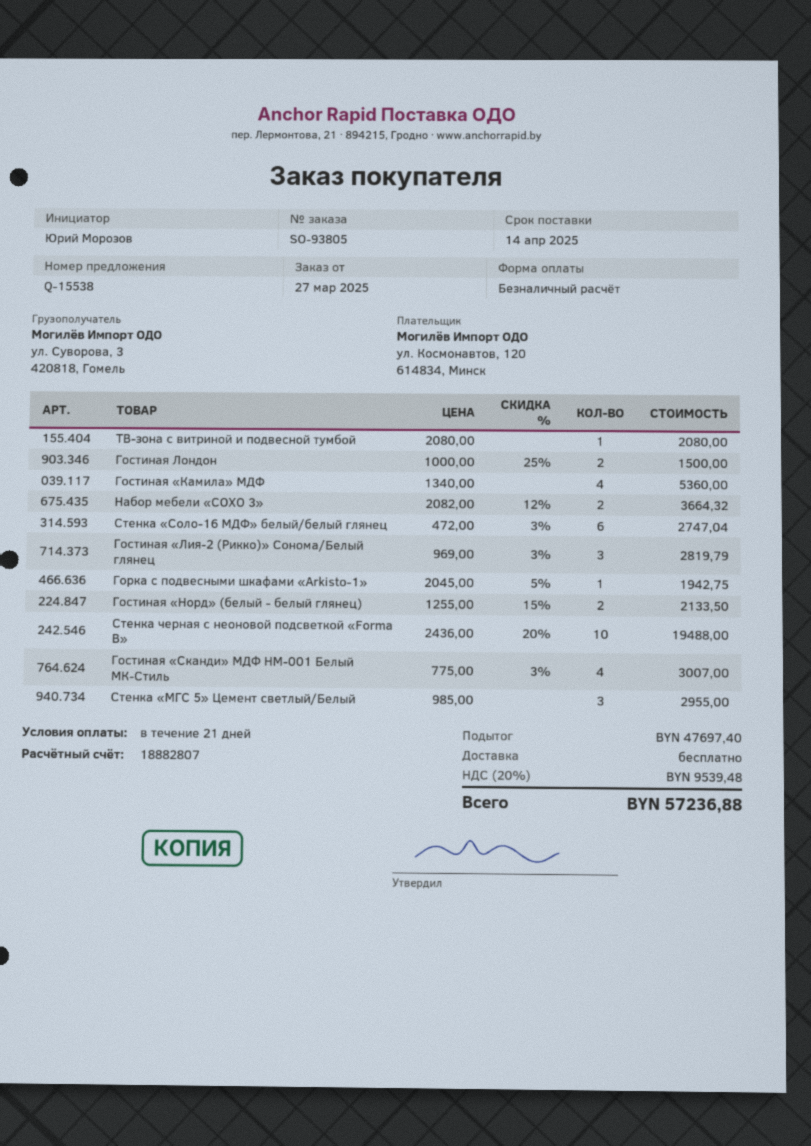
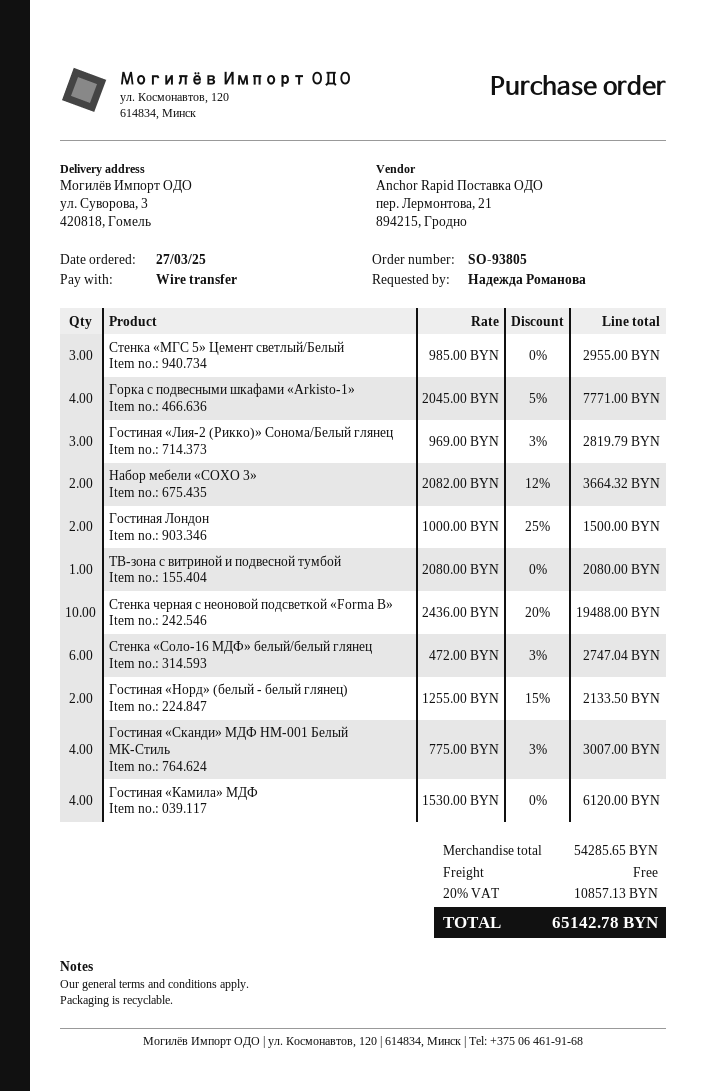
ordered by: Юрий Морозов -> Надежда Романова
Гостиная «Камила» МДФ: 4 x 1340.00 = 5360.00 -> 4 x 1530.00 = 6120.00
Горка с подвесными шкафами «Arkisto-1»: 1 x 2045.00 - 5% = 1942.75 -> 4 x 2045.00 - 5% = 7771.00
subtotal: 47697.40 -> 54285.65
tax: 20% = 9539.48 -> 20% = 10857.13
total: 57236.88 -> 65142.78

